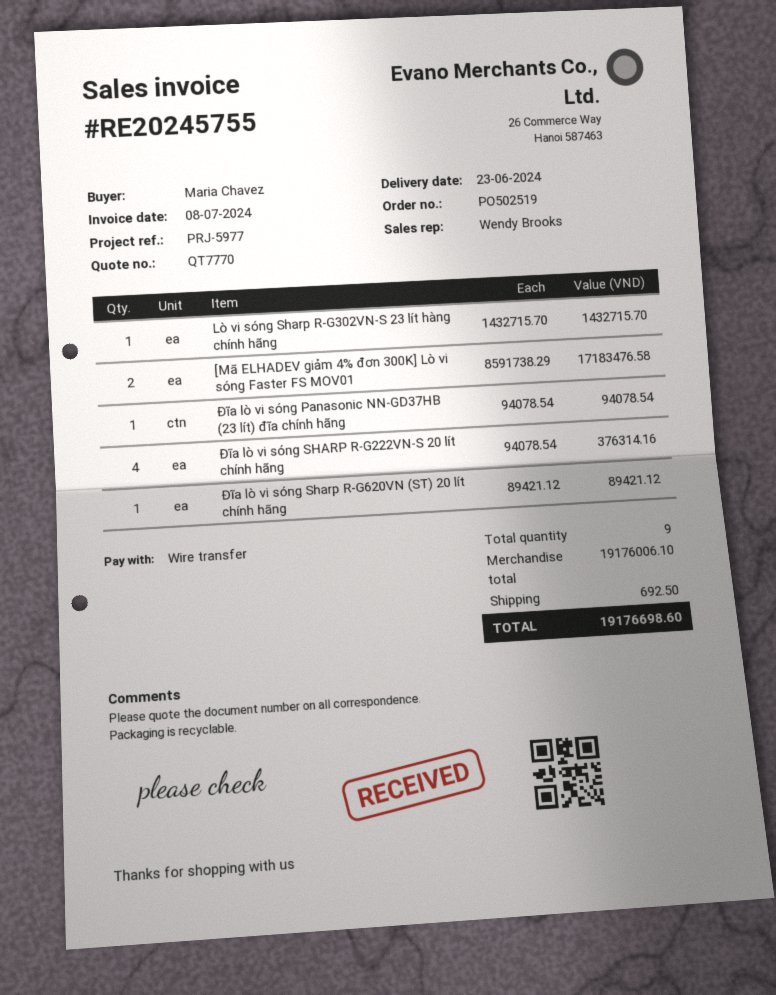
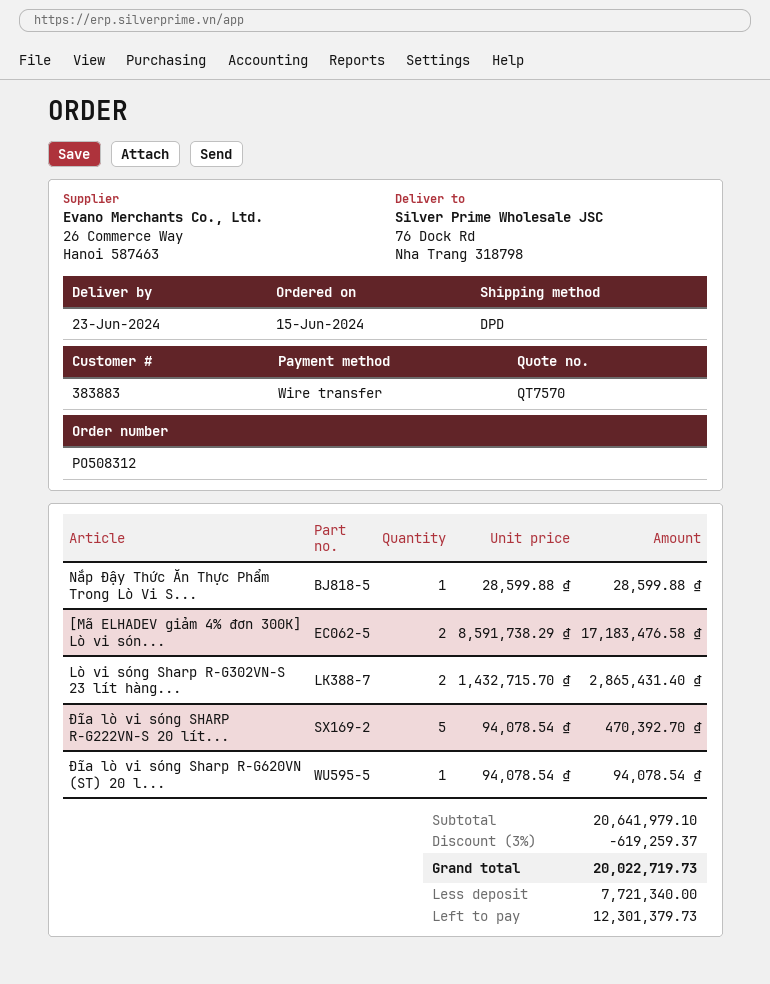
quote number: QT7770 -> QT7570
order number: PO502519 -> PO508312
Lò vi sóng Sharp R-G302VN-S 23 lít hàng chính hãng: 1 x 1432715.70 = 1432715.70 -> 2 x 1432715.70 = 2865431.40
Đĩa lò vi sóng Panasonic NN-GD37HB (23 lít) đĩa chính hãng: 1 x 94078.54 = 94078.54 -> none
Đĩa lò vi sóng SHARP R-G222VN-S 20 lít chính hãng: 4 x 94078.54 = 376314.16 -> 5 x 94078.54 = 470392.70
Đĩa lò vi sóng Sharp R-G620VN (ST) 20 lít chính hãng: 1 x 89421.12 = 89421.12 -> 1 x 94078.54 = 94078.54
Nắp Đậy Thức Ăn Thực Phẩm Trong Lò Vi S...: none -> 1 x 28599.88 = 28599.88
subtotal: 19176006.10 -> 20641979.10
discount: none -> 3% = 619259.37
shipping: 692.50 -> none
total: 19176698.60 -> 20022719.73

